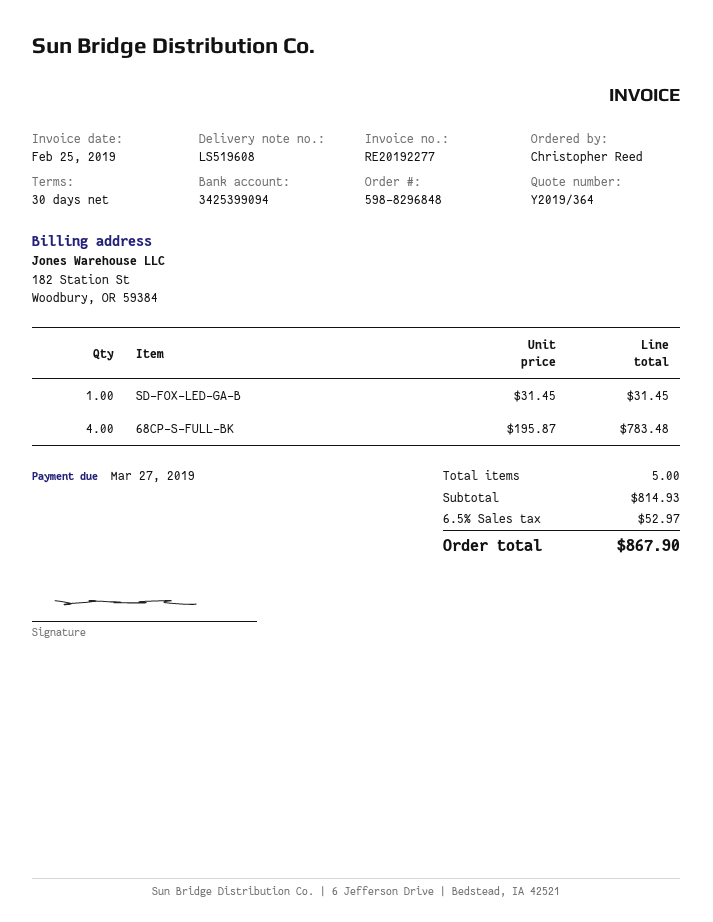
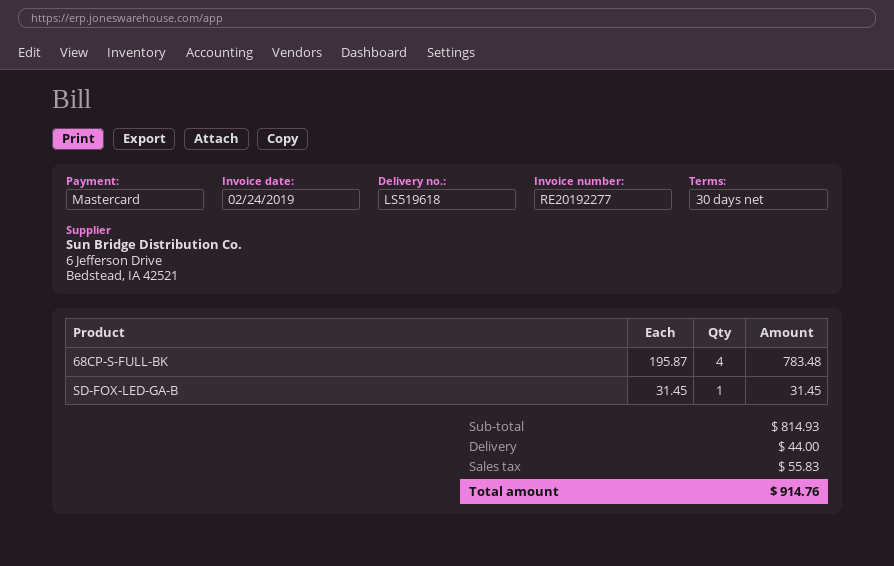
delivery note number: LS519608 -> LS519618
invoice date: 2019-02-25 -> 2019-02-24
shipping: none -> 44.00
tax: 52.97 -> 55.83
total: 867.90 -> 914.76

